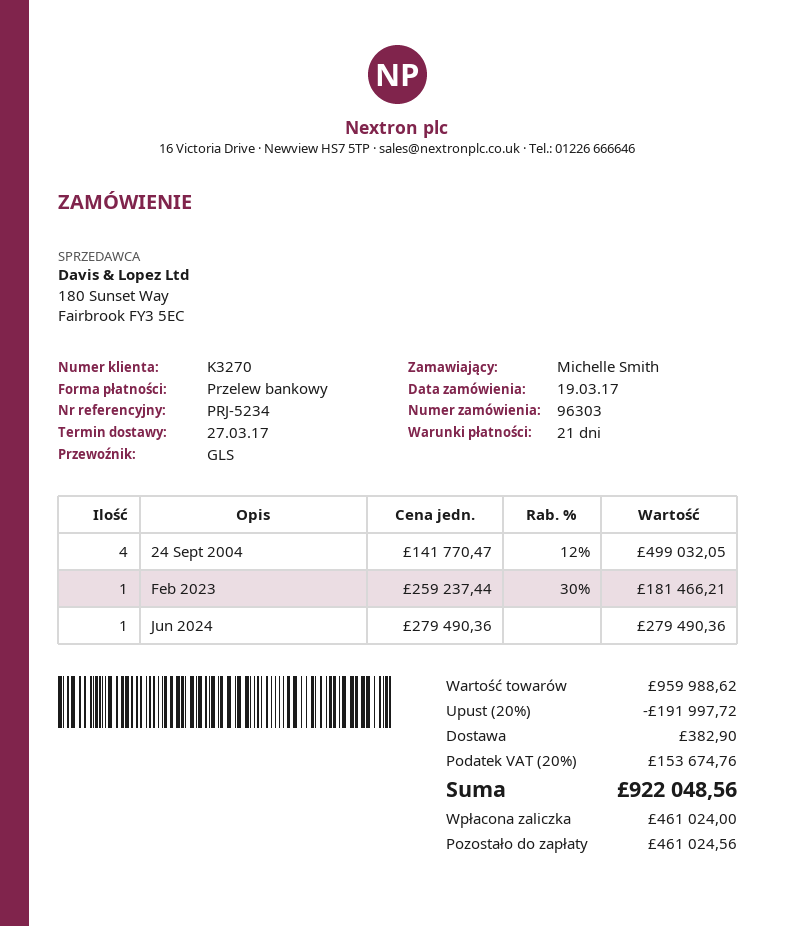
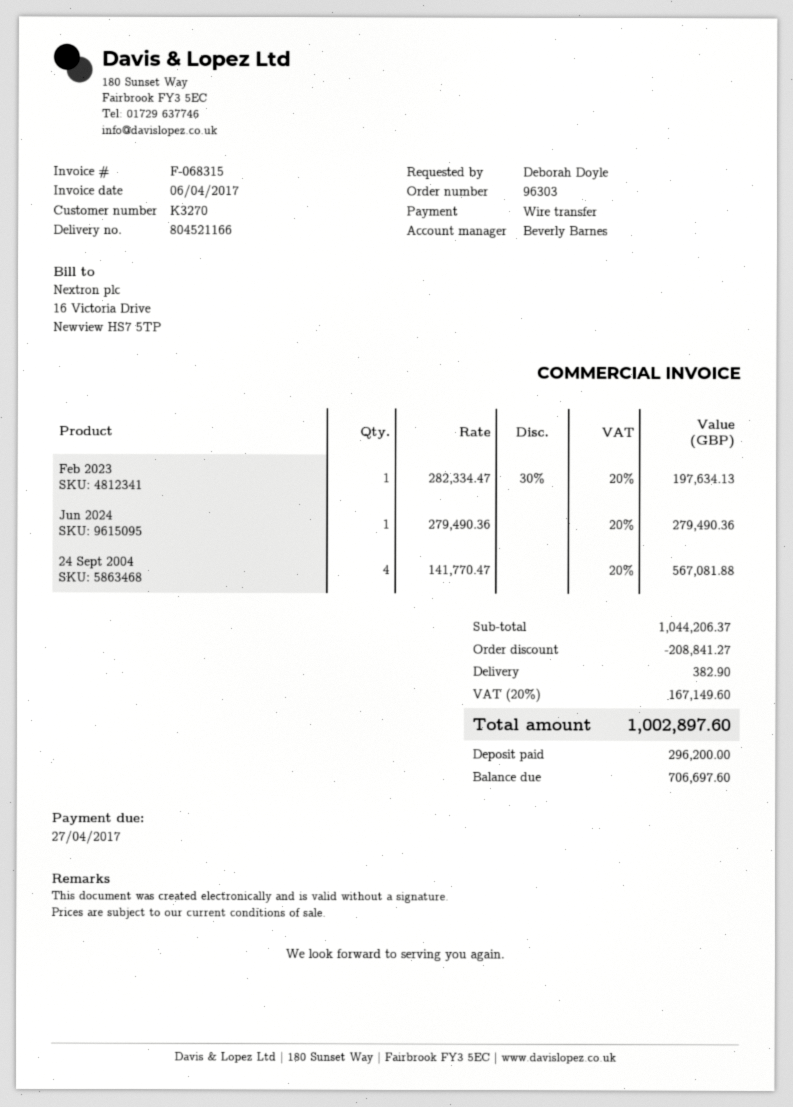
ordered by: Michelle Smith -> Deborah Doyle
24 Sept 2004: 4 x 141770.47 - 12% = 499032.05 -> 4 x 141770.47 = 567081.88
Feb 2023: 1 x 259237.44 - 30% = 181466.21 -> 1 x 282334.47 - 30% = 197634.13
subtotal: 959988.62 -> 1044206.37
discount: 191997.72 -> 208841.27
tax: 20% = 153674.76 -> 20% = 167149.60
total: 922048.56 -> 1002897.60
deposit: 461024.00 -> 296200.00
balance: 461024.56 -> 706697.60

